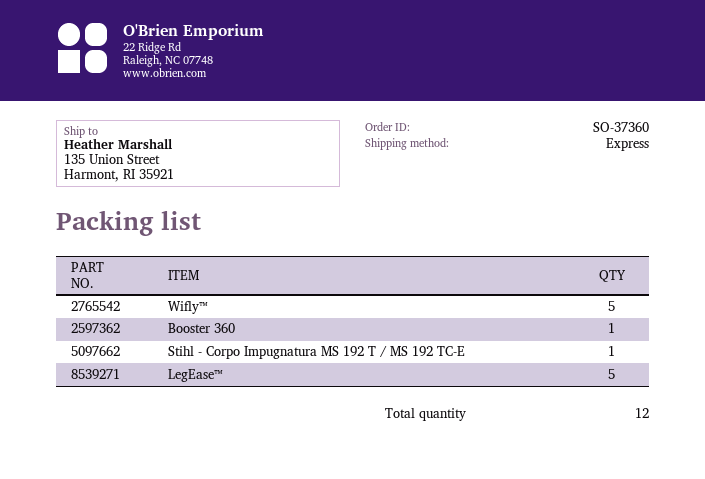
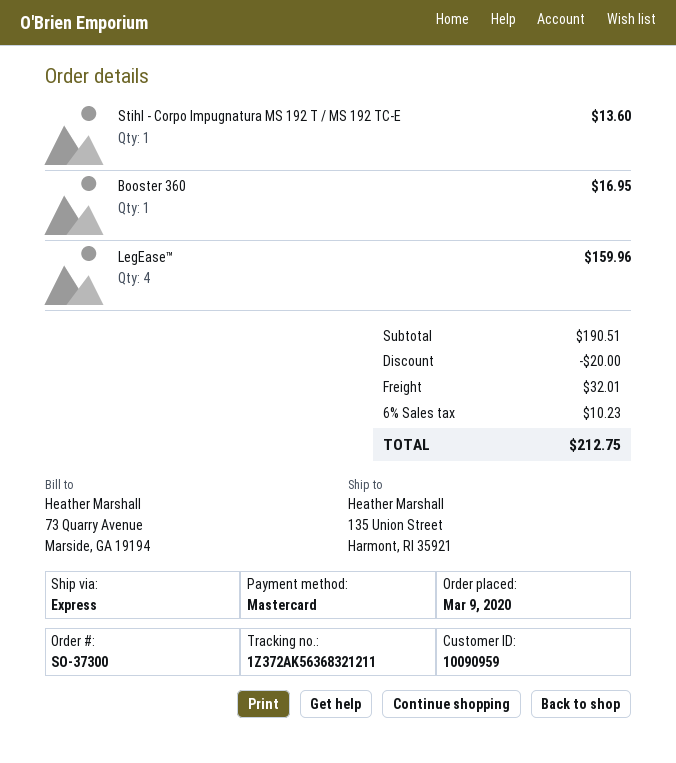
order number: SO-37360 -> SO-37300
Wifly™: 5 -> none
LegEase™: 5 -> 4

